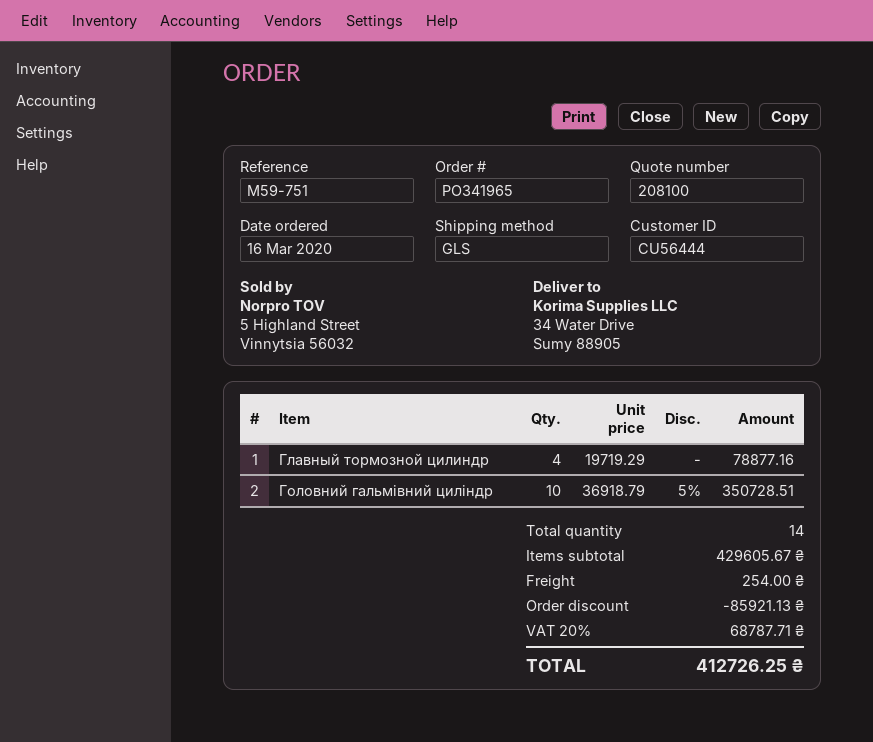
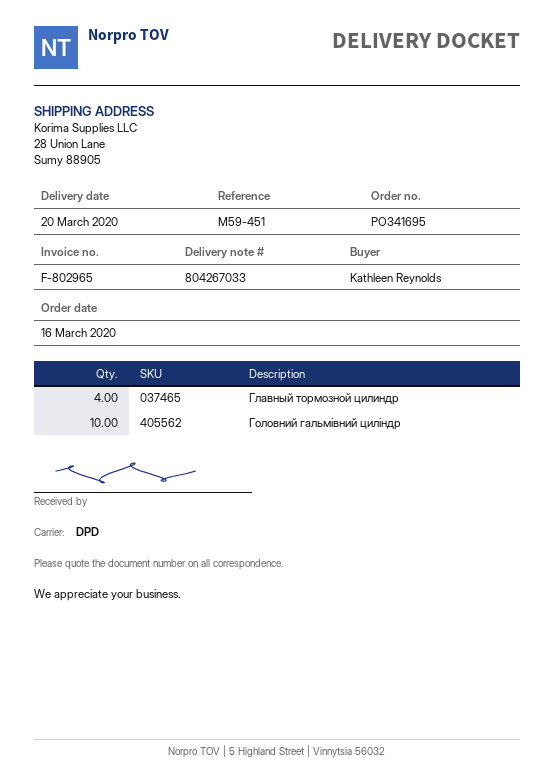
order number: PO341965 -> PO341695
reference: M59-751 -> M59-451
shipping method: GLS -> DPD
ship to: 34 Water Drive, Sumy 88905 -> 28 Union Lane, Sumy 88905

